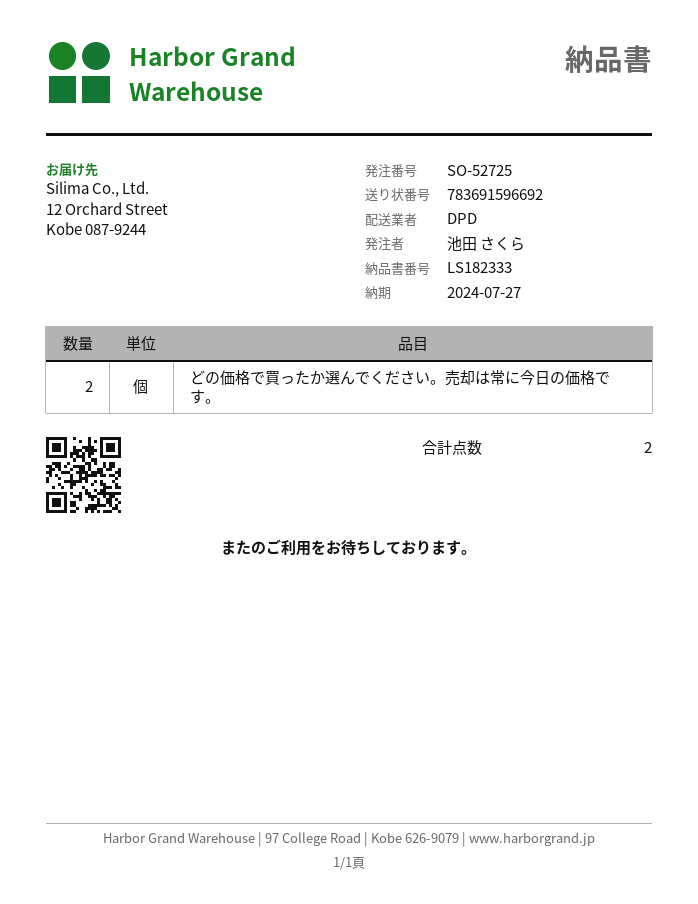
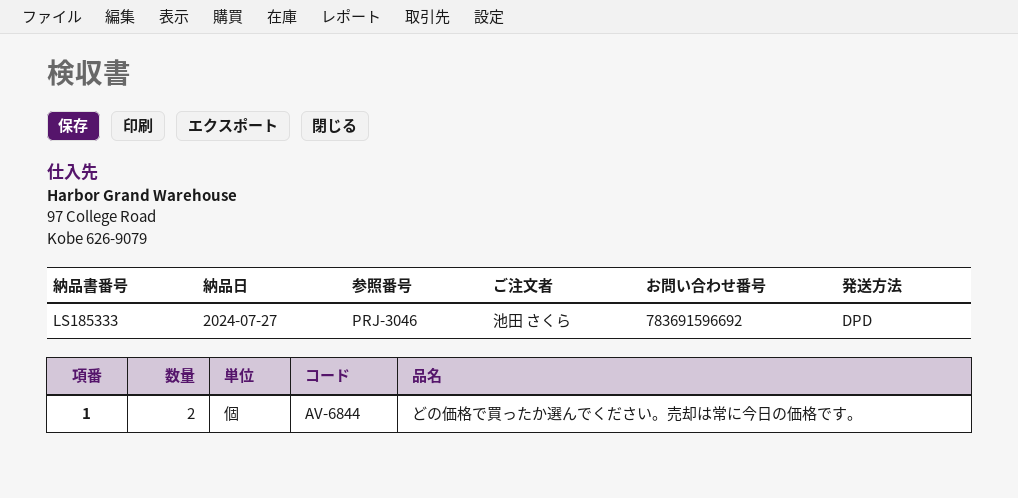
delivery note number: LS182333 -> LS185333

